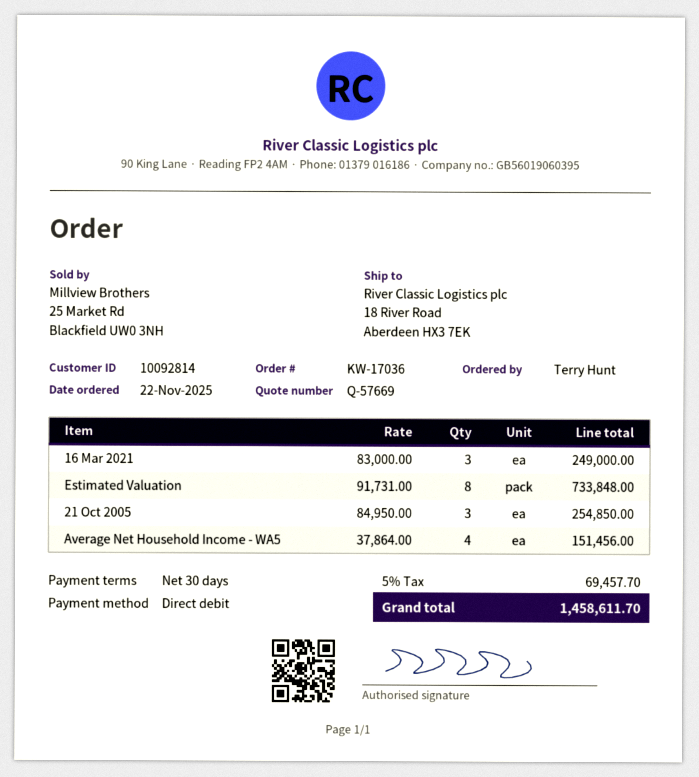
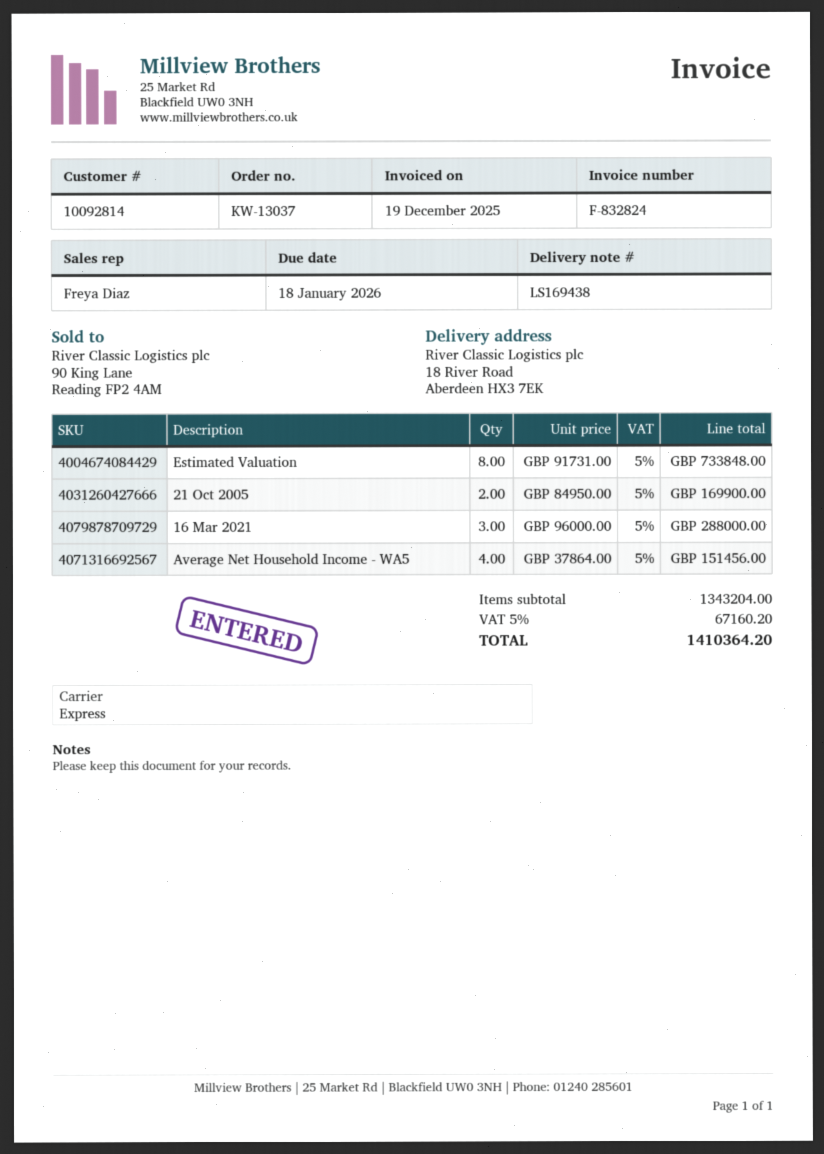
order number: KW-17036 -> KW-13037
16 Mar 2021: 3 x 83000.00 = 249000.00 -> 3 x 96000.00 = 288000.00
21 Oct 2005: 3 x 84950.00 = 254850.00 -> 2 x 84950.00 = 169900.00
tax: 5% = 69457.70 -> 5% = 67160.20
total: 1458611.70 -> 1410364.20

